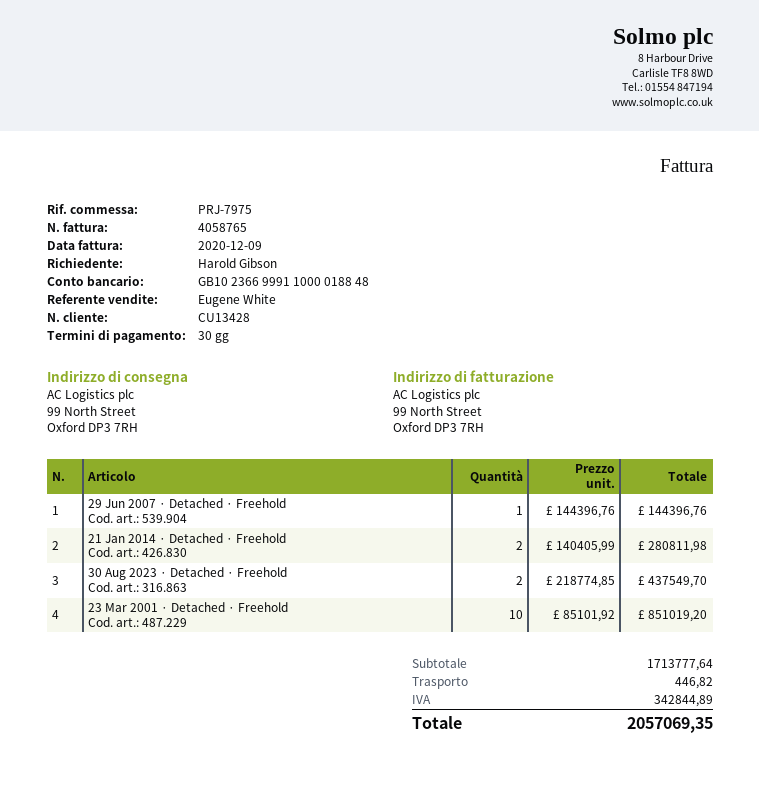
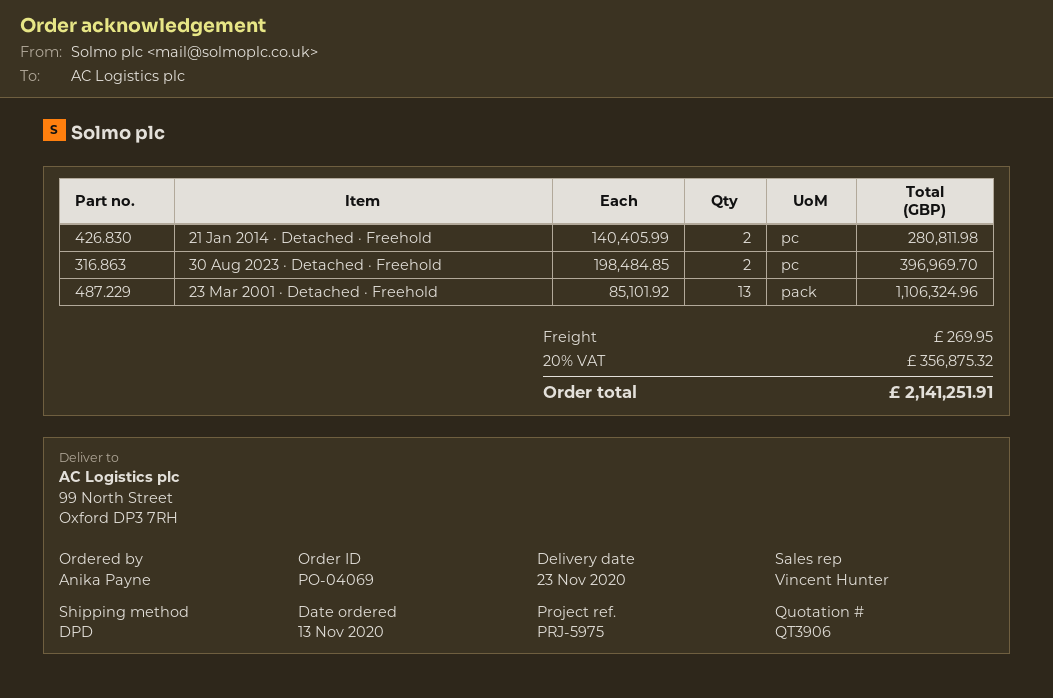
reference: PRJ-7975 -> PRJ-5975
ordered by: Harold Gibson -> Anika Payne
sales rep: Eugene White -> Vincent Hunter
29 Jun 2007 · Detached · Freehold: 1 x 144396.76 = 144396.76 -> none
30 Aug 2023 · Detached · Freehold: 2 x 218774.85 = 437549.70 -> 2 x 198484.85 = 396969.70
23 Mar 2001 · Detached · Freehold: 10 x 85101.92 = 851019.20 -> 13 x 85101.92 = 1106324.96
shipping: 446.82 -> 269.95
tax: 342844.89 -> 356875.32
total: 2057069.35 -> 2141251.91

